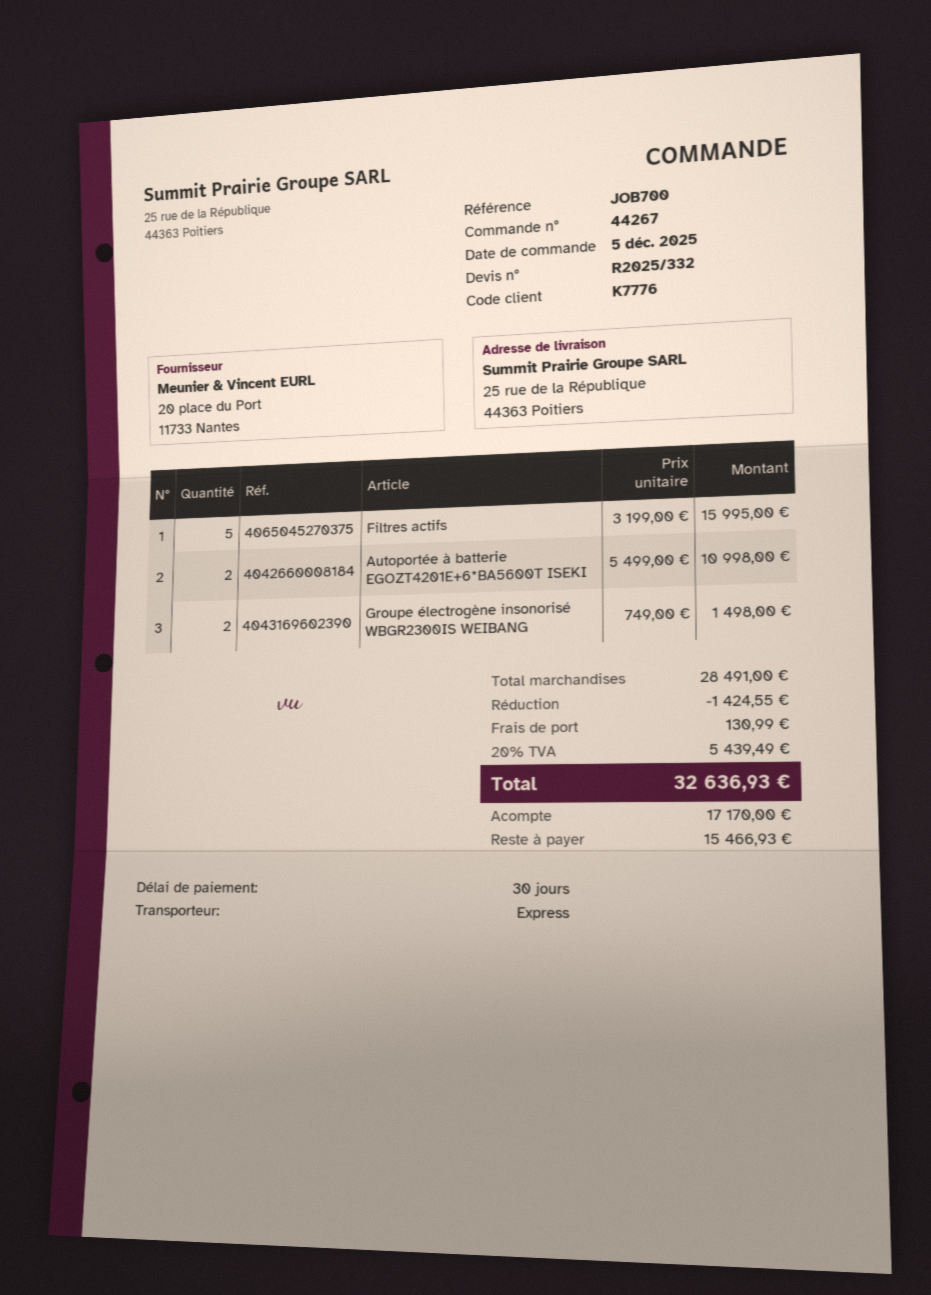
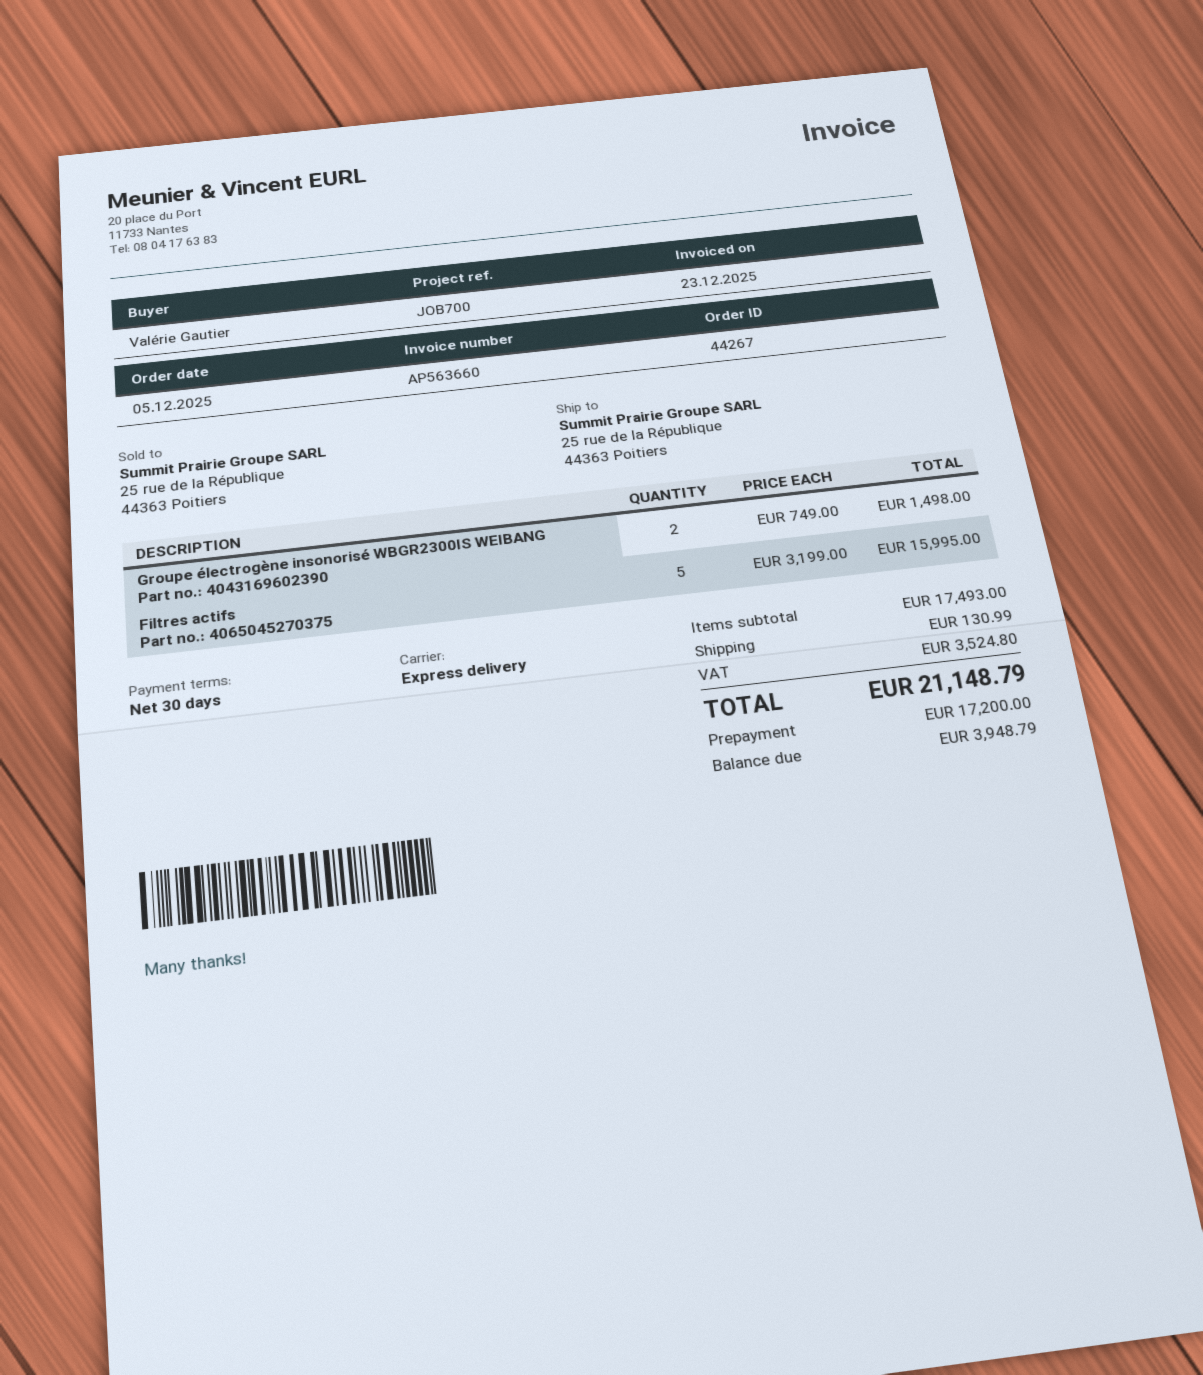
Autoportée à batterie EGOZT4201E+6*BA5600T ISEKI: 2 x 5499.00 = 10998.00 -> none
subtotal: 28491.00 -> 17493.00
discount: 1424.55 -> none
tax: 5439.49 -> 3524.80
total: 32636.93 -> 21148.79
deposit: 17170.00 -> 17200.00
balance: 15466.93 -> 3948.79

